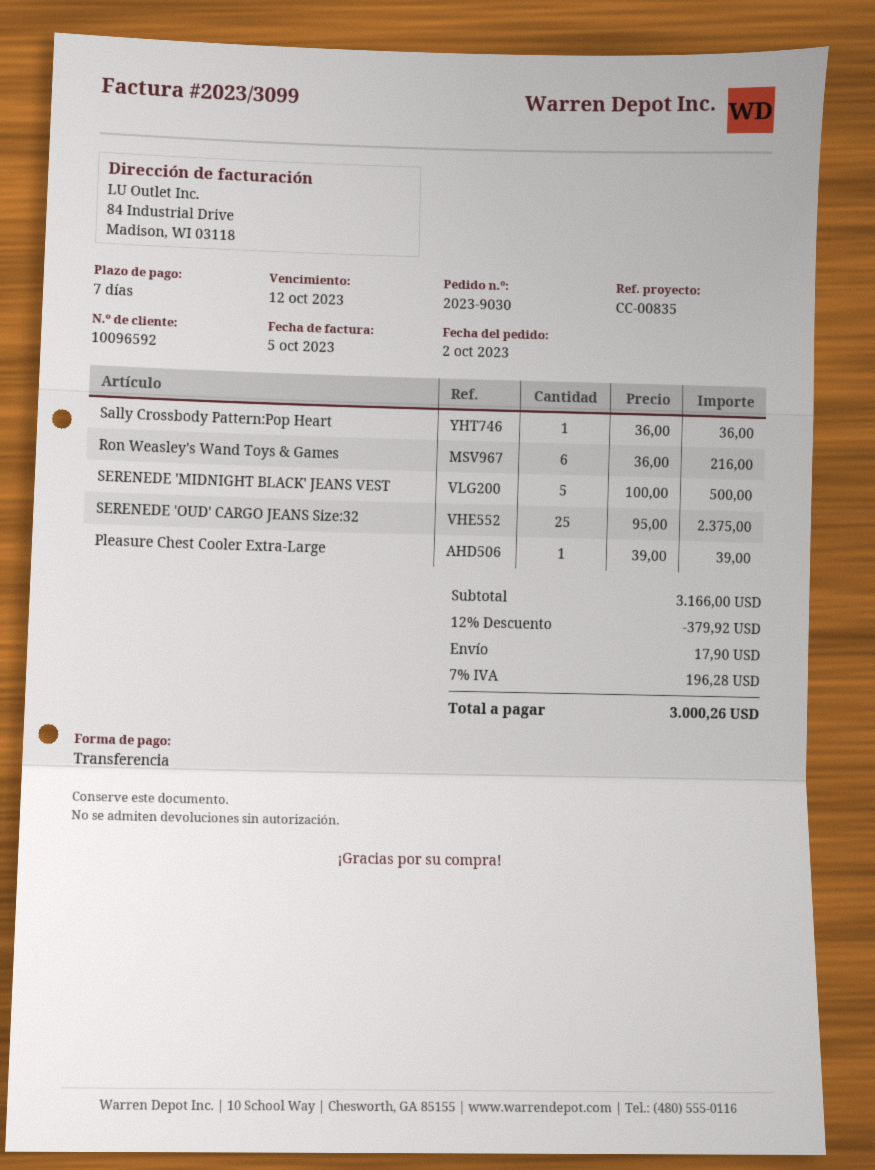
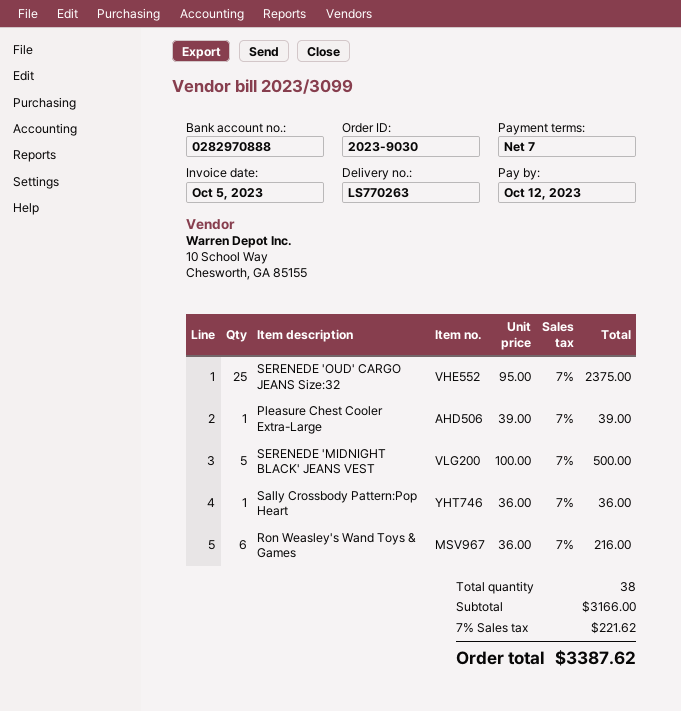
discount: 12% = 379.92 -> none
shipping: 17.90 -> none
tax: 7% = 196.28 -> 7% = 221.62
total: 3000.26 -> 3387.62

